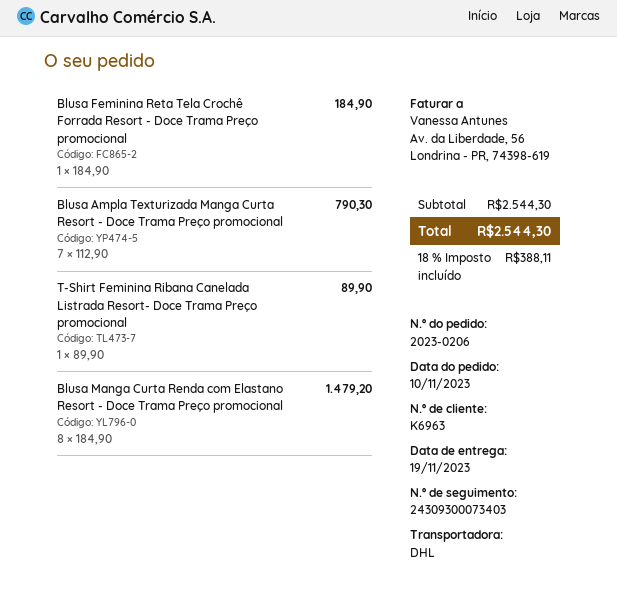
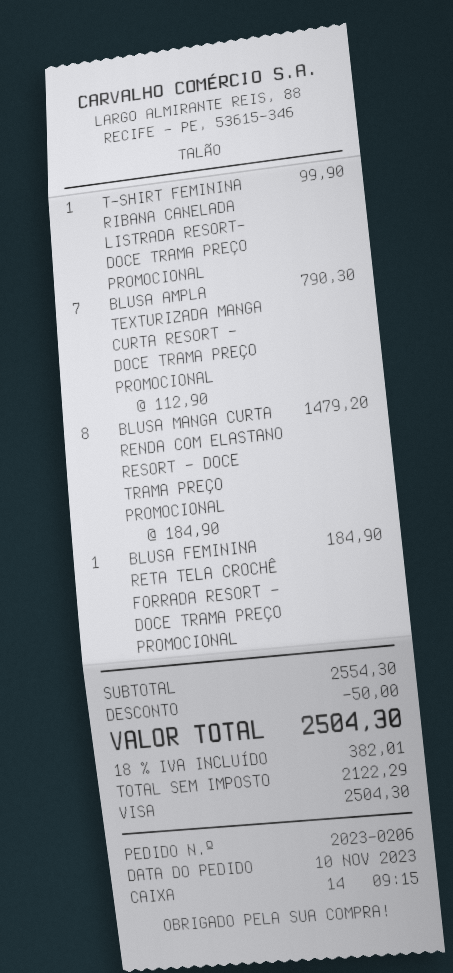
T-Shirt Feminina Ribana Canelada Listrada Resort- Doce Trama Preço promocional: 1 x 89.90 = 89.90 -> 1 x 99.90 = 99.90
subtotal: 2544.30 -> 2554.30
discount: none -> 50.00
tax: 18% = 388.11 -> 18% = 382.01
total: 2544.30 -> 2504.30

